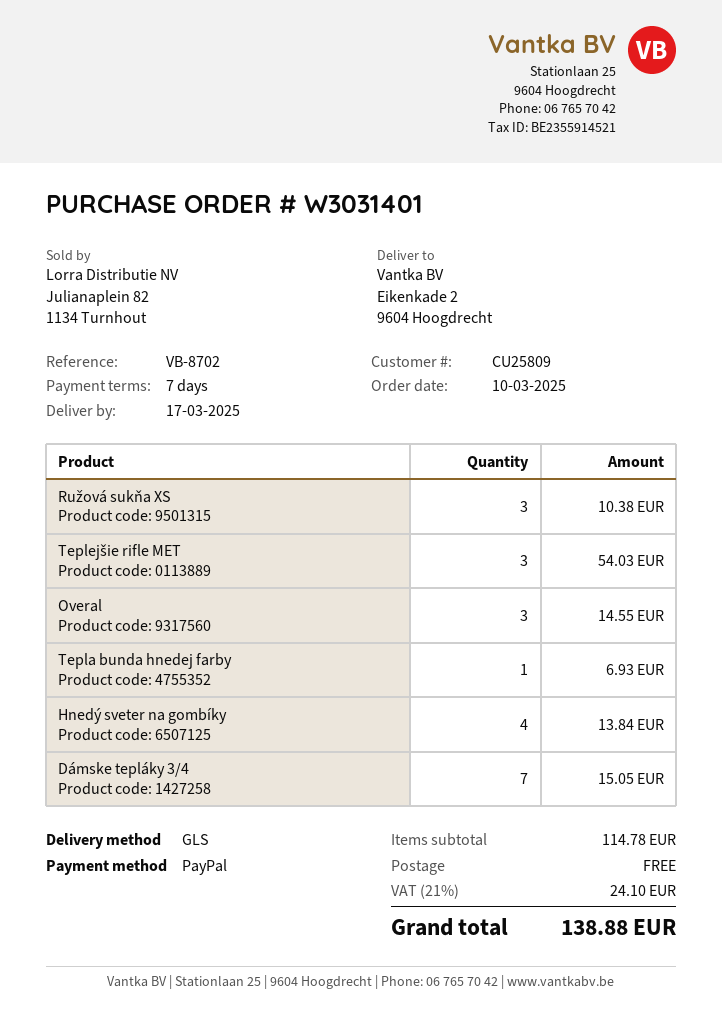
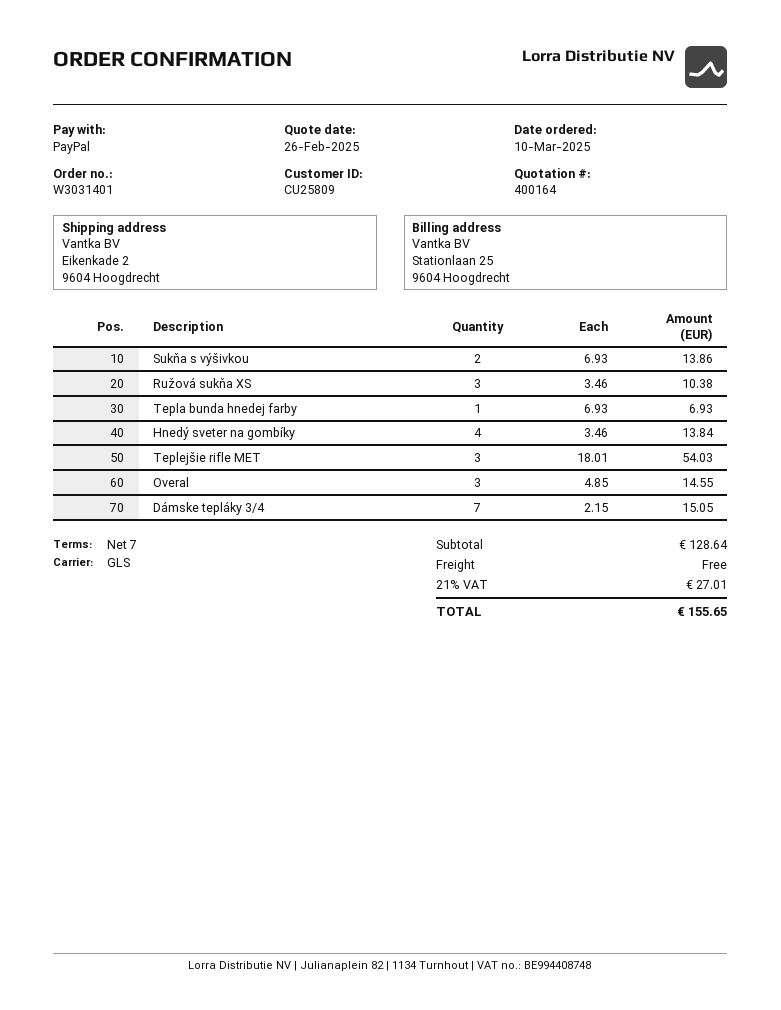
Sukňa s výšivkou: none -> 2 for 13.86
subtotal: 114.78 -> 128.64
tax: 21% = 24.10 -> 21% = 27.01
total: 138.88 -> 155.65

